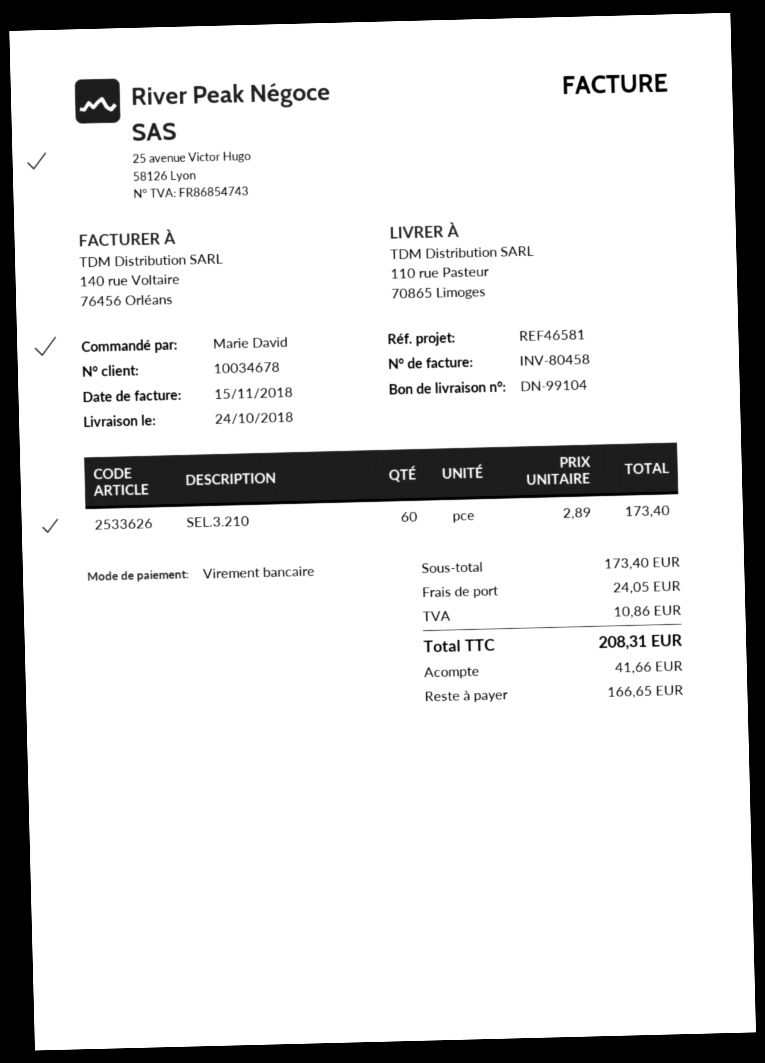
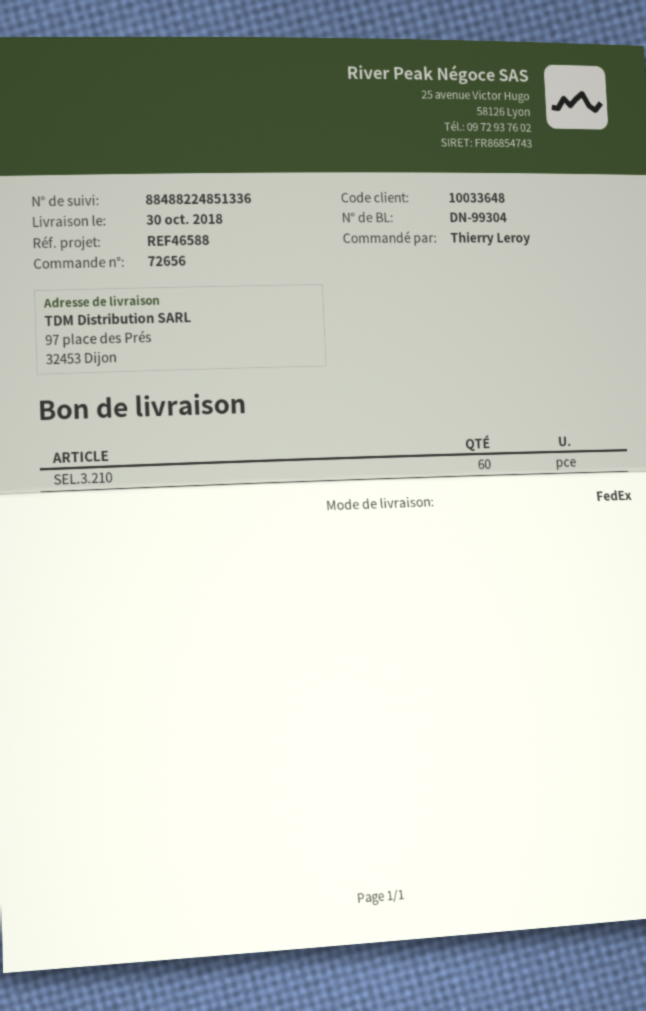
delivery note number: DN-99104 -> DN-99304
delivery date: 2018-10-24 -> 2018-10-30
customer number: 10034678 -> 10033648
reference: REF46581 -> REF46588
ordered by: Marie David -> Thierry Leroy
ship to: 110 rue Pasteur, 70865 Limoges -> 97 place des Prés, 32453 Dijon

